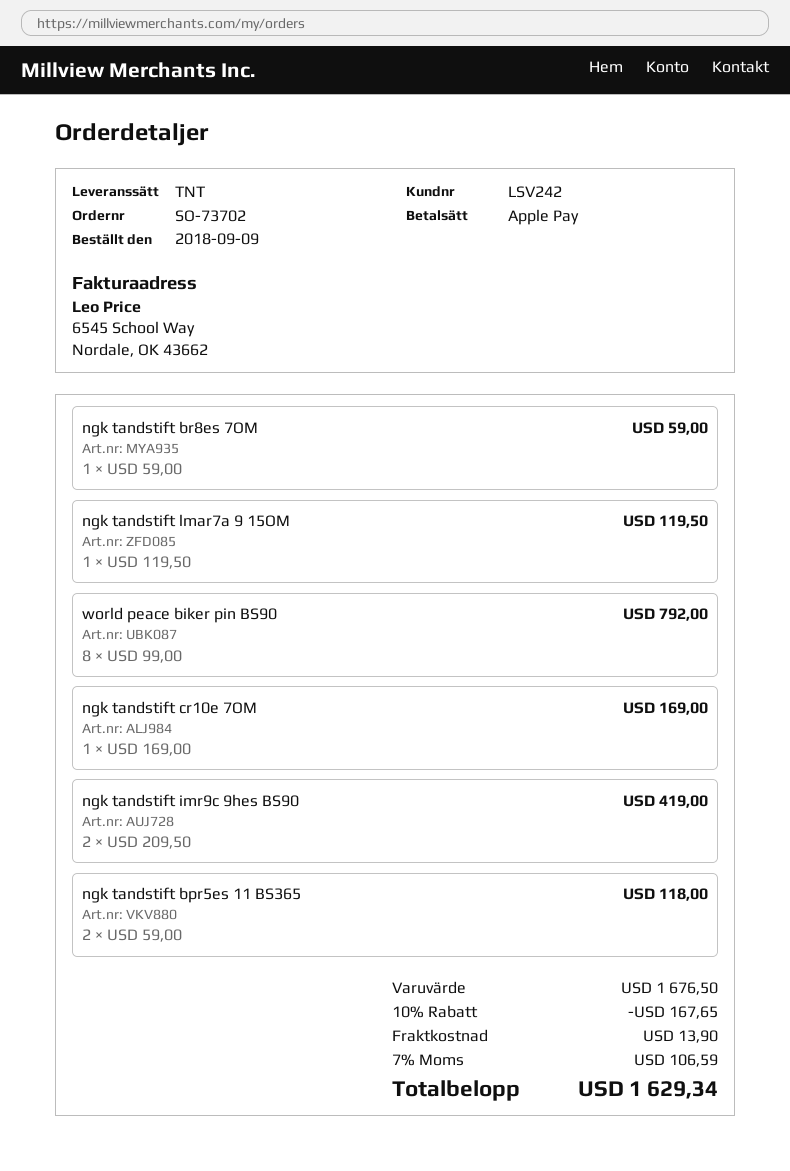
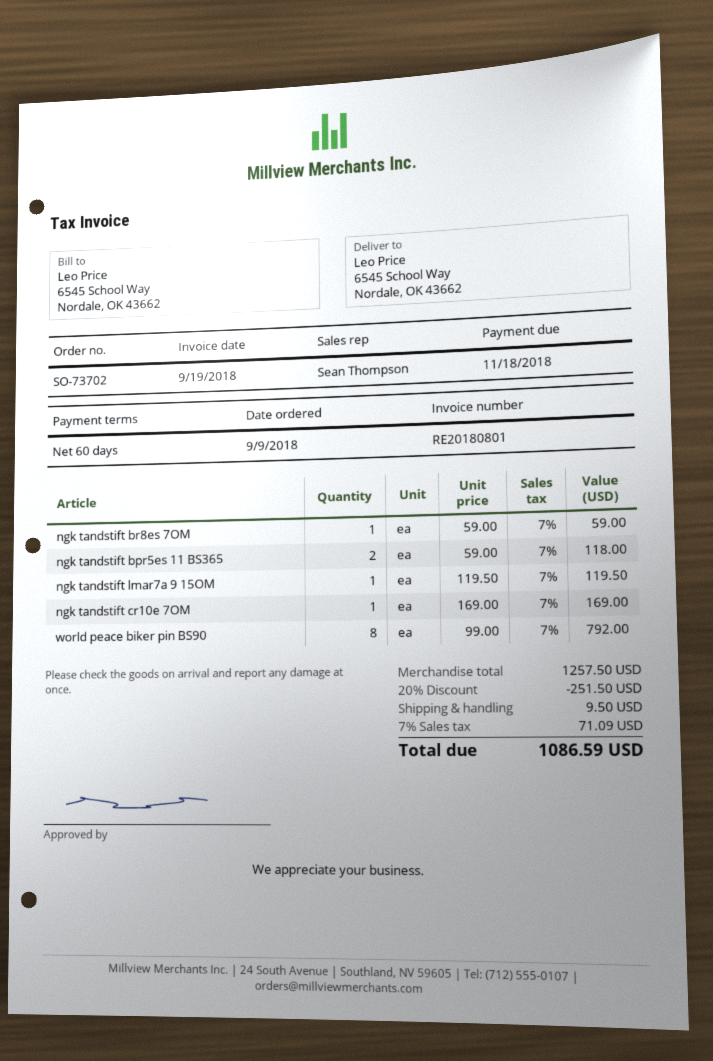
ngk tandstift imr9c 9hes BS90: 2 x 209.50 = 419.00 -> none
subtotal: 1676.50 -> 1257.50
discount: 10% = 167.65 -> 20% = 251.50
shipping: 13.90 -> 9.50
tax: 7% = 106.59 -> 7% = 71.09
total: 1629.34 -> 1086.59

